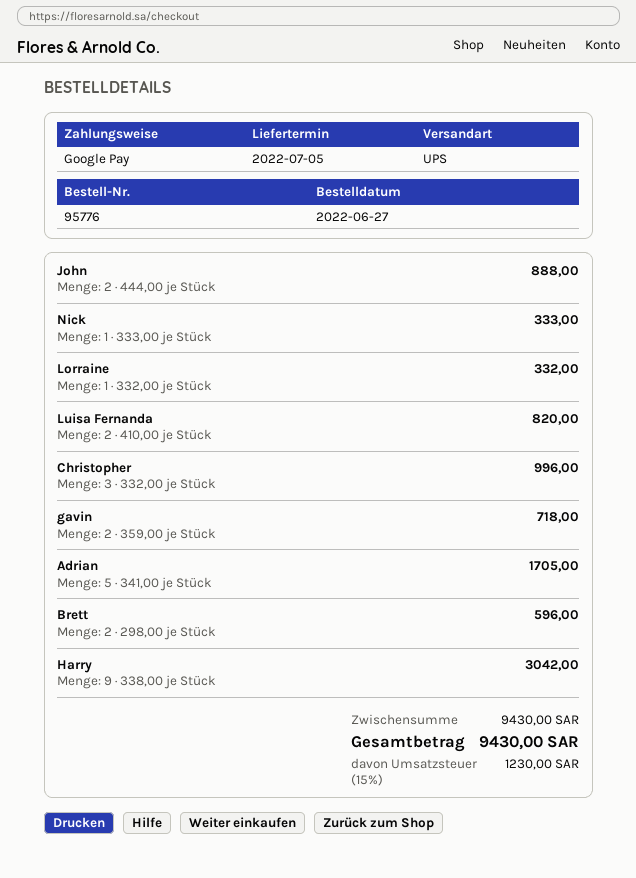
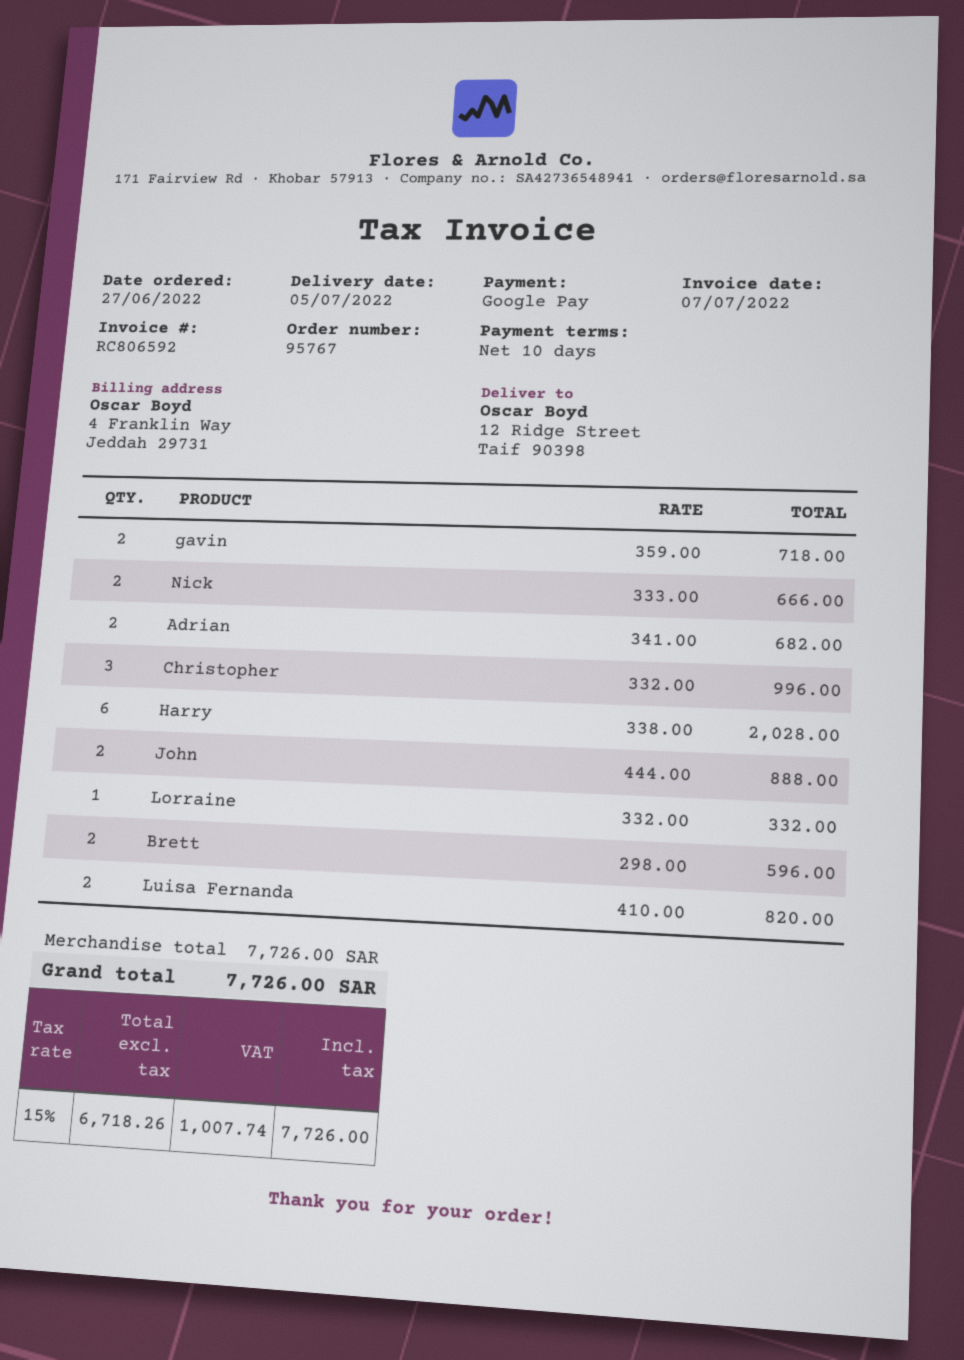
order number: 95776 -> 95767
Nick: 1 x 333.00 = 333.00 -> 2 x 333.00 = 666.00
Adrian: 5 x 341.00 = 1705.00 -> 2 x 341.00 = 682.00
Harry: 9 x 338.00 = 3042.00 -> 6 x 338.00 = 2028.00
subtotal: 9430.00 -> 7726.00
tax: 15% = 1230.00 -> 15% = 1007.74
total: 9430.00 -> 7726.00

